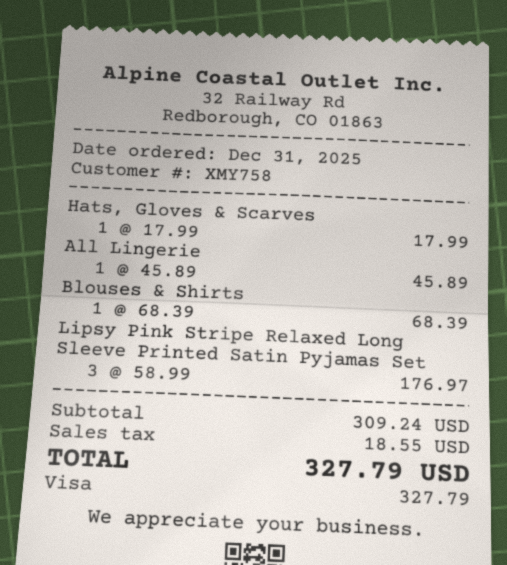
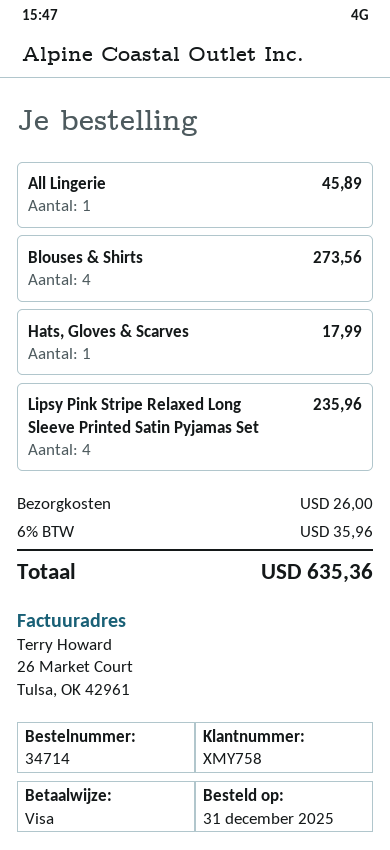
Blouses & Shirts: 1 for 68.39 -> 4 for 273.56
Lipsy Pink Stripe Relaxed Long Sleeve Printed Satin Pyjamas Set: 3 for 176.97 -> 4 for 235.96
shipping: none -> 26.00
tax: 18.55 -> 35.96
total: 327.79 -> 635.36

